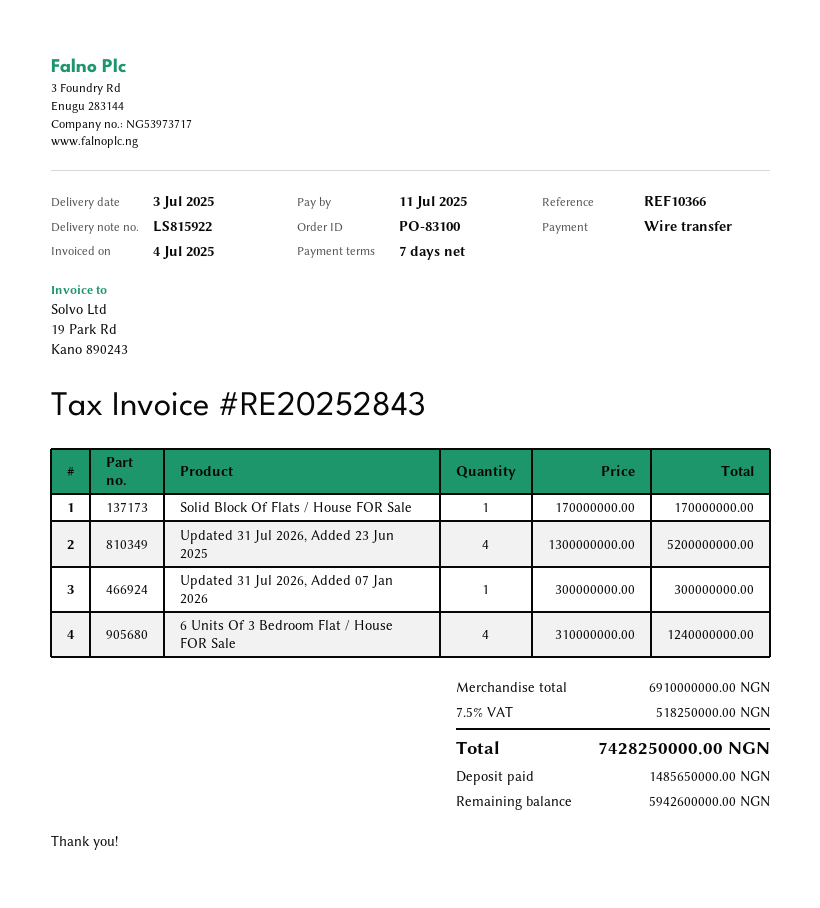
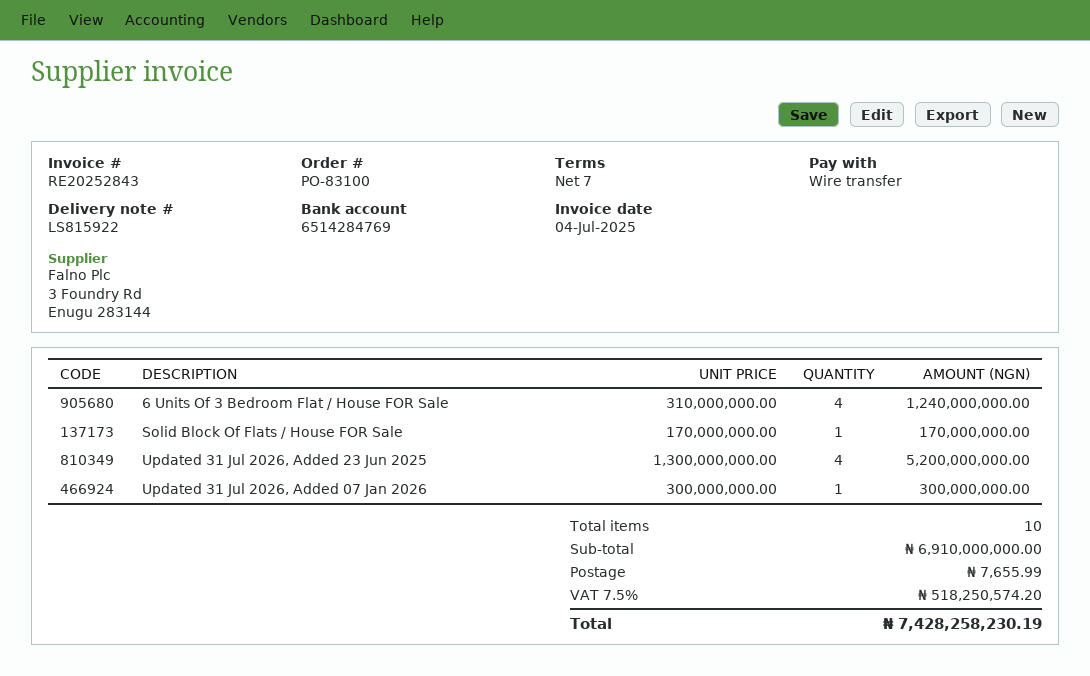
shipping: none -> 7655.99
tax: 7.5% = 518250000.00 -> 7.5% = 518250574.20
total: 7428250000.00 -> 7428258230.19

